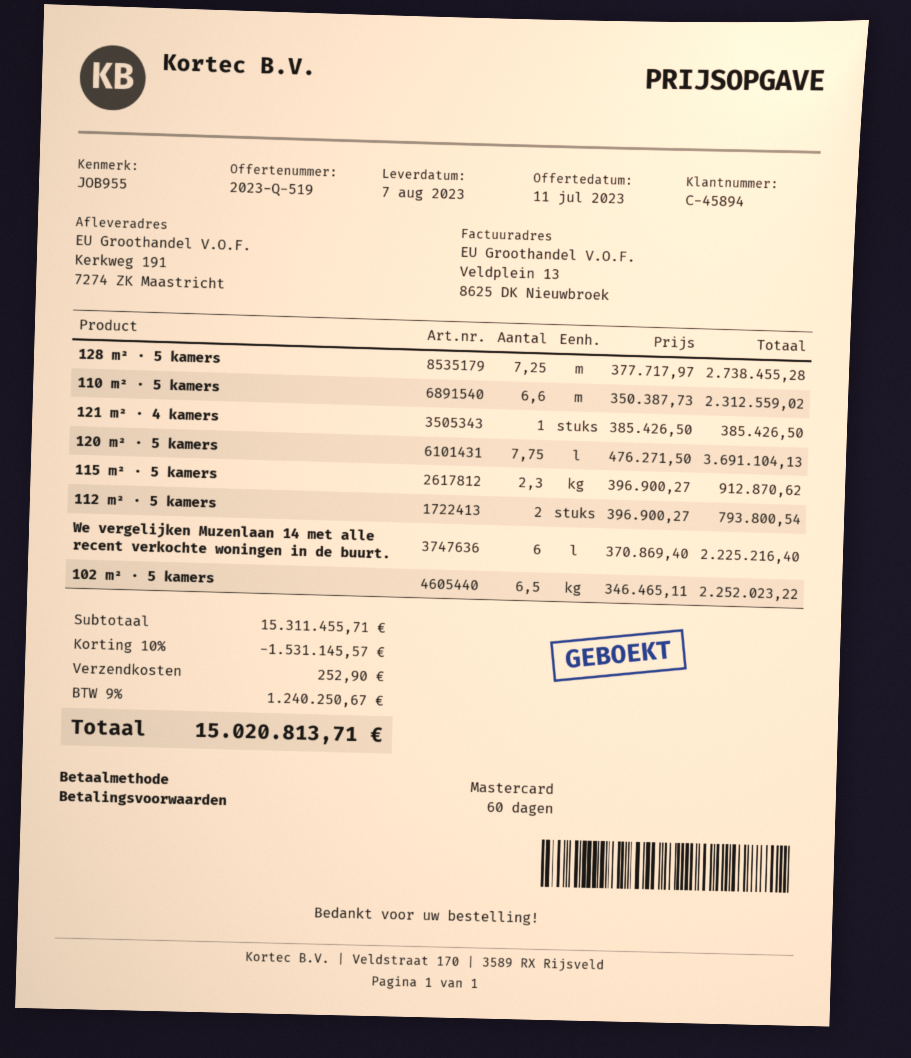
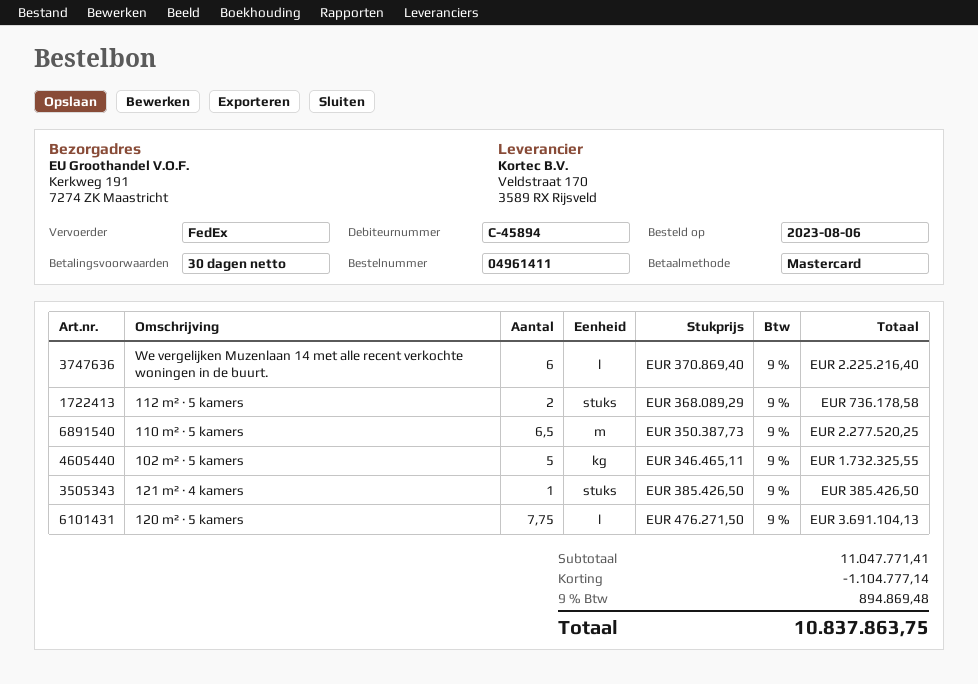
payment terms: 60 days -> 30 days
128 m² · 5 kamers: 7.25 x 377717.97 = 2738455.28 -> none
110 m² · 5 kamers: 6.6 x 350387.73 = 2312559.02 -> 6.5 x 350387.73 = 2277520.25
115 m² · 5 kamers: 2.3 x 396900.27 = 912870.62 -> none
112 m² · 5 kamers: 2 x 396900.27 = 793800.54 -> 2 x 368089.29 = 736178.58
102 m² · 5 kamers: 6.5 x 346465.11 = 2252023.22 -> 5 x 346465.11 = 1732325.55
subtotal: 15311455.71 -> 11047771.41
discount: 1531145.57 -> 1104777.14
shipping: 252.90 -> none
tax: 9% = 1240250.67 -> 9% = 894869.48
total: 15020813.71 -> 10837863.75

